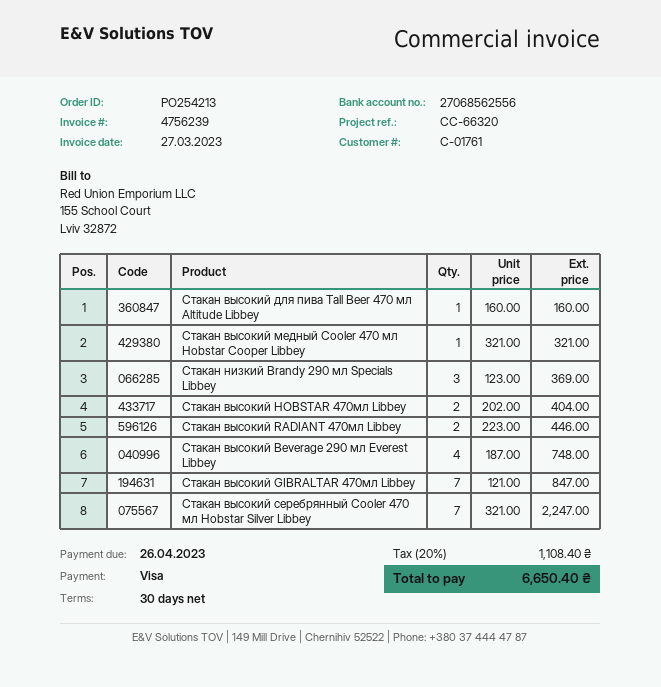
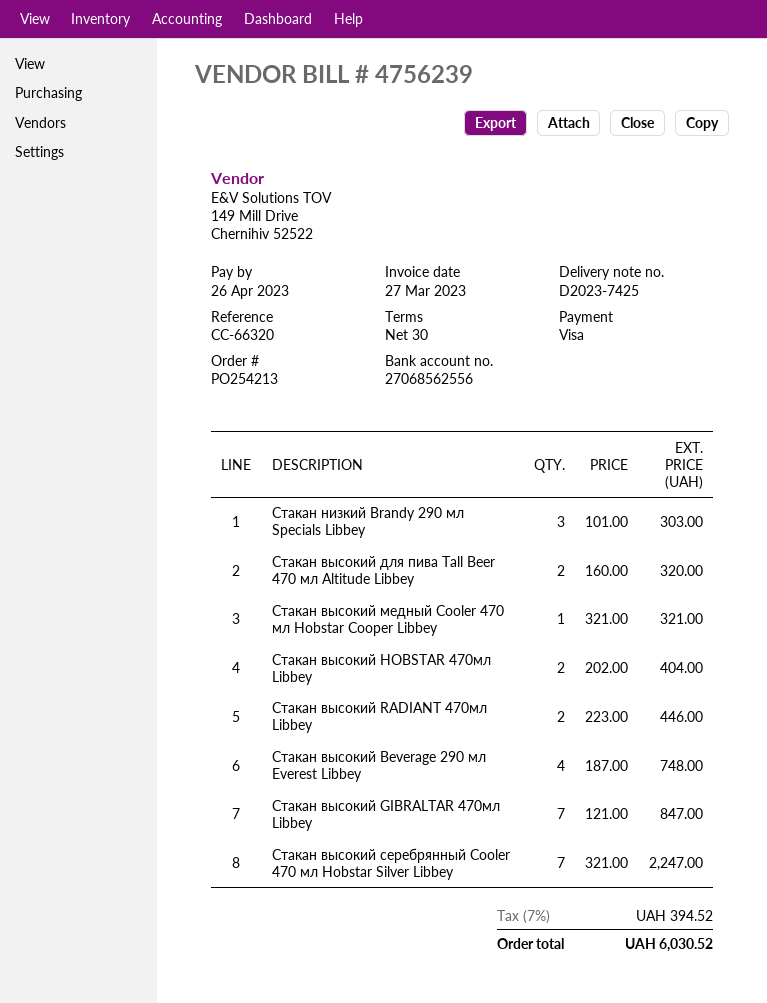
Стакан высокий для пива Tall Beer 470 мл Altitude Libbey: 1 x 160.00 = 160.00 -> 2 x 160.00 = 320.00
Стакан низкий Brandy 290 мл Specials Libbey: 3 x 123.00 = 369.00 -> 3 x 101.00 = 303.00
tax: 20% = 1108.40 -> 7% = 394.52
total: 6650.40 -> 6030.52

